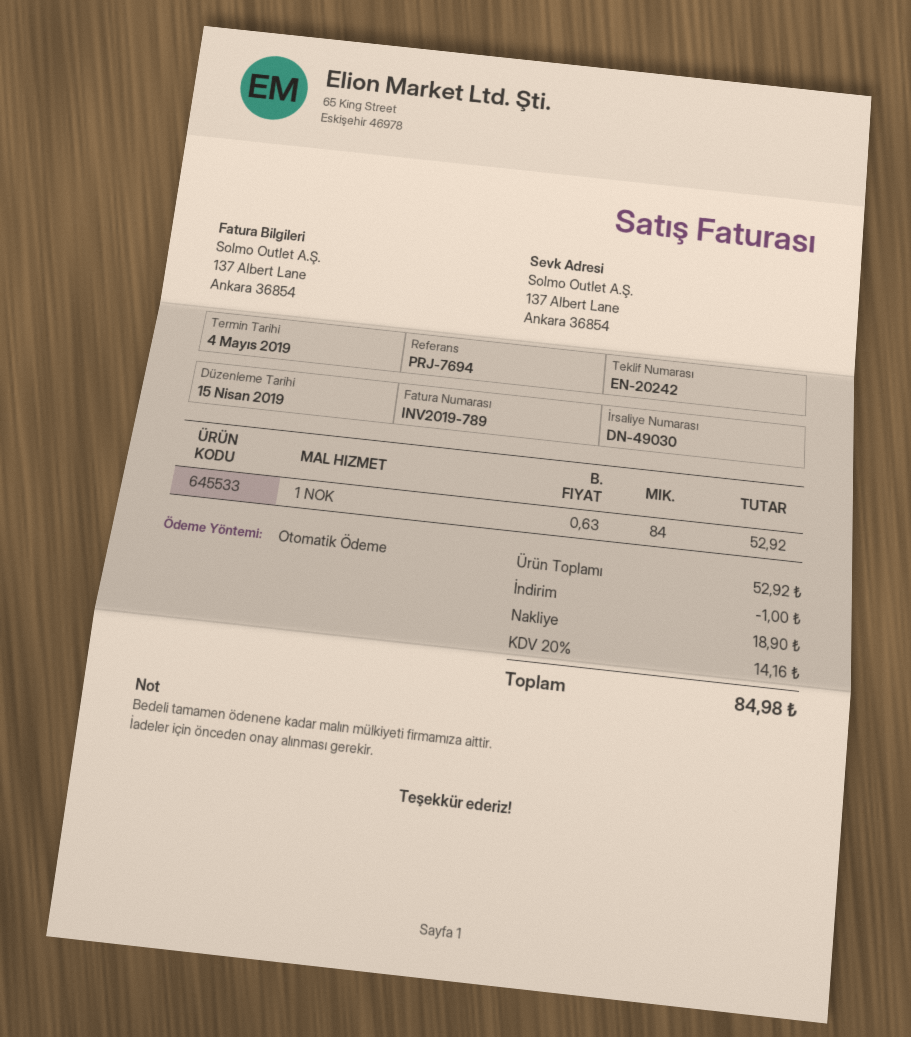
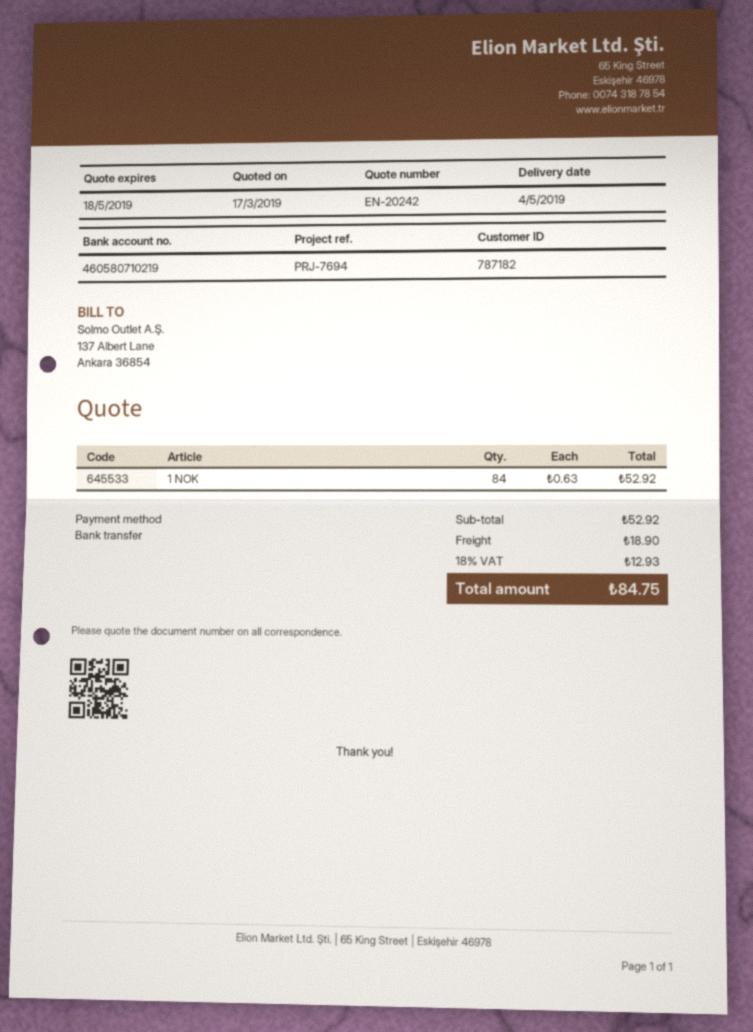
payment method: direct debit -> bank transfer
discount: 1.00 -> none
tax: 20% = 14.16 -> 18% = 12.93
total: 84.98 -> 84.75

